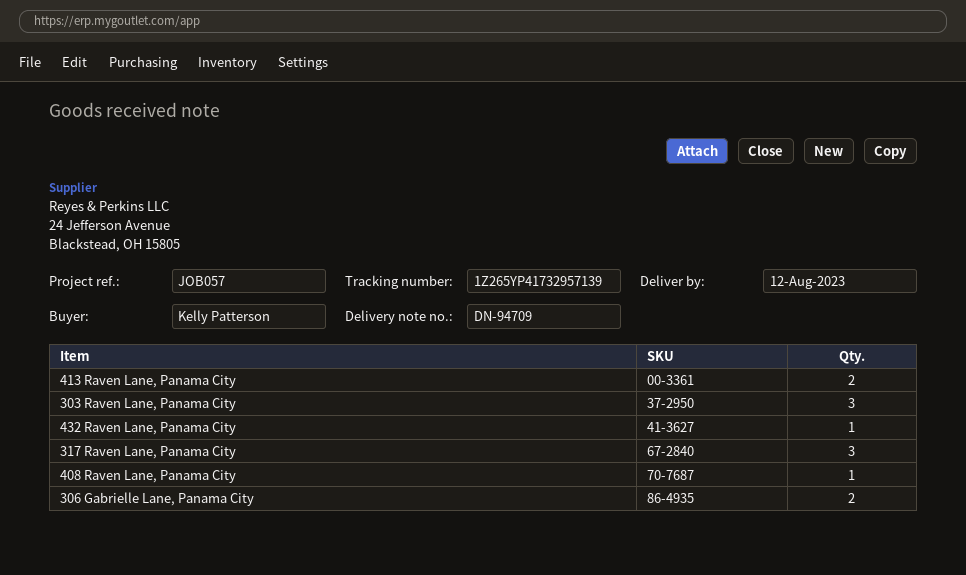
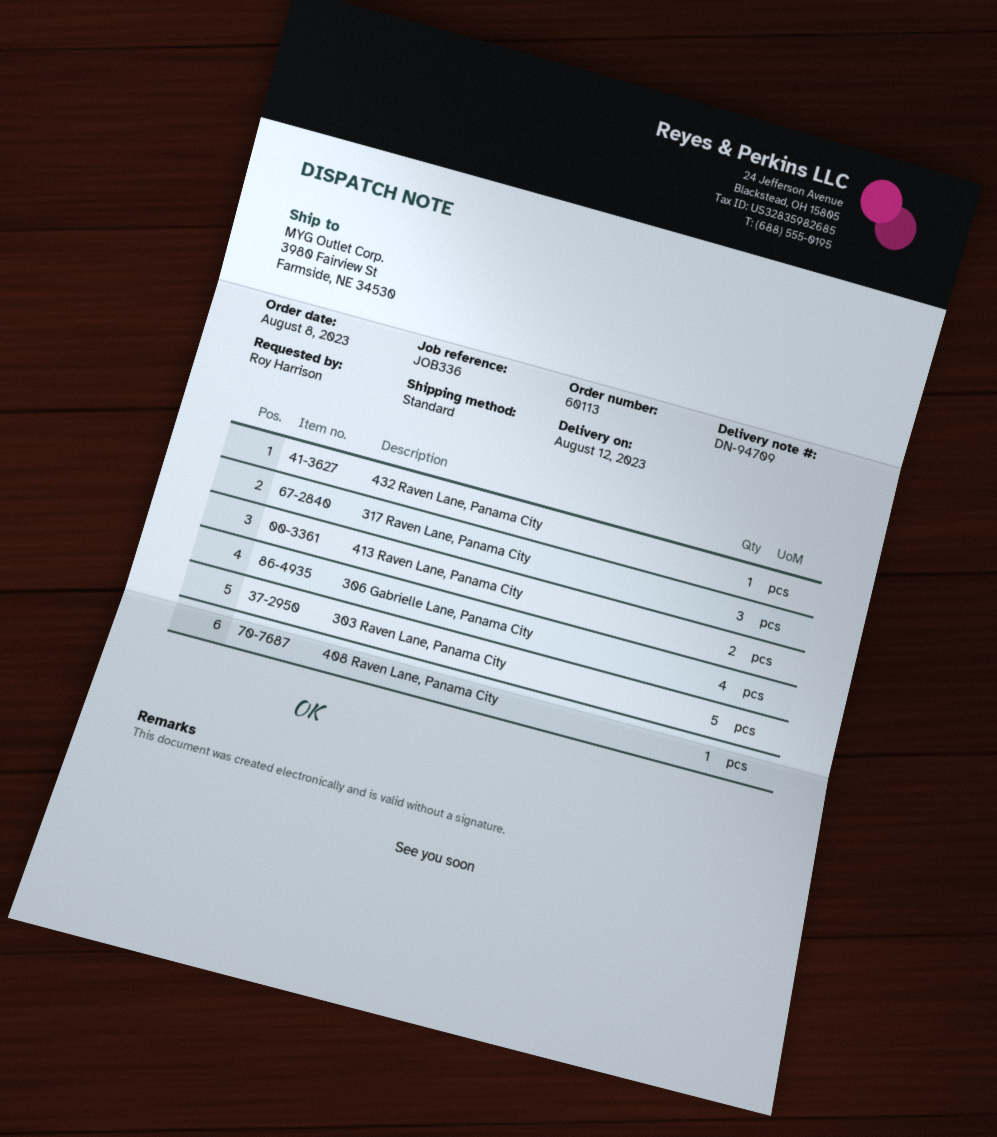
reference: JOB057 -> JOB336
ordered by: Kelly Patterson -> Roy Harrison
303 Raven Lane, Panama City: 3 -> 5
306 Gabrielle Lane, Panama City: 2 -> 4

